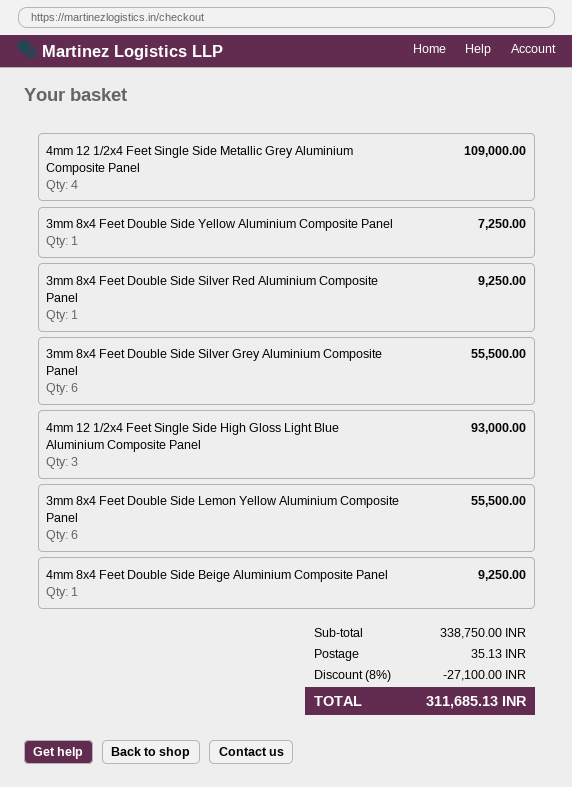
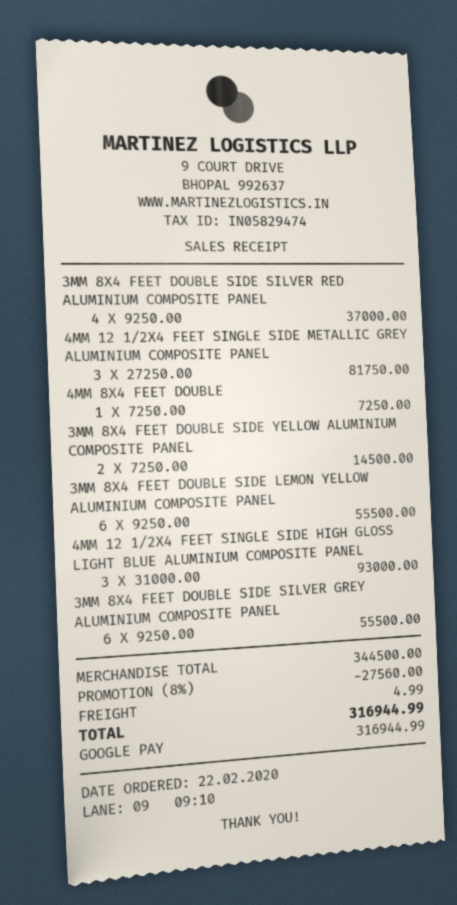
4mm 12 1/2x4 Feet Single Side Metallic Grey Aluminium Composite Panel: 4 for 109000.00 -> 3 for 81750.00
3mm 8x4 Feet Double Side Yellow Aluminium Composite Panel: 1 for 7250.00 -> 2 for 14500.00
3mm 8x4 Feet Double Side Silver Red Aluminium Composite Panel: 1 for 9250.00 -> 4 for 37000.00
4mm 8x4 Feet Double Side Beige Aluminium Composite Panel: 1 for 9250.00 -> 1 for 7250.00
subtotal: 338750.00 -> 344500.00
discount: 8% = 27100.00 -> 8% = 27560.00
shipping: 35.13 -> 4.99
total: 311685.13 -> 316944.99

